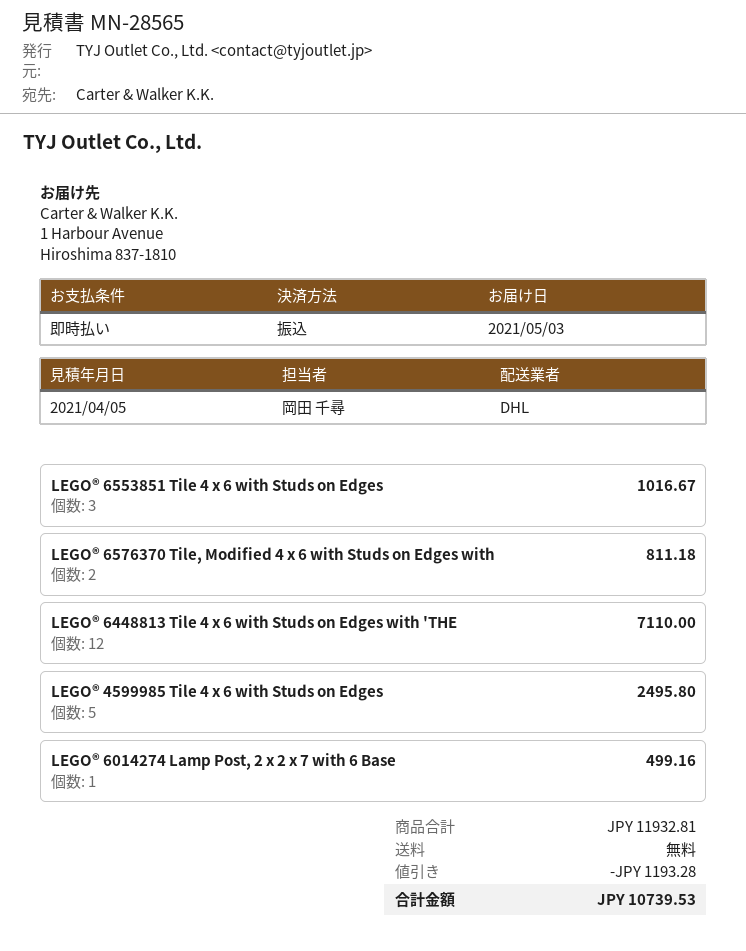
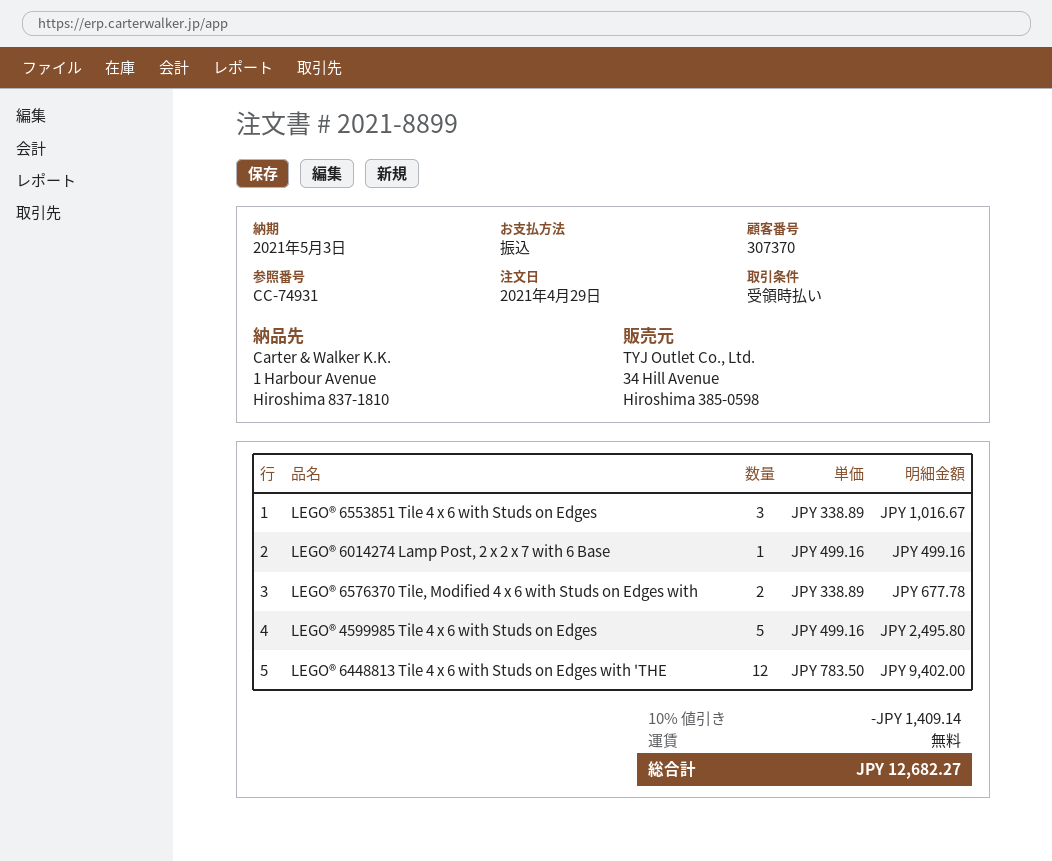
LEGO® 6576370 Tile, Modified 4 x 6 with Studs on Edges with: 2 for 811.18 -> 2 for 677.78
LEGO® 6448813 Tile 4 x 6 with Studs on Edges with 'THE: 12 for 7110.00 -> 12 for 9402.00
discount: 1193.28 -> 1409.14
total: 10739.53 -> 12682.27

